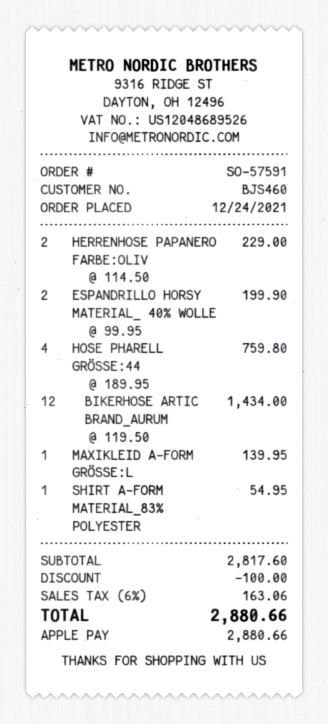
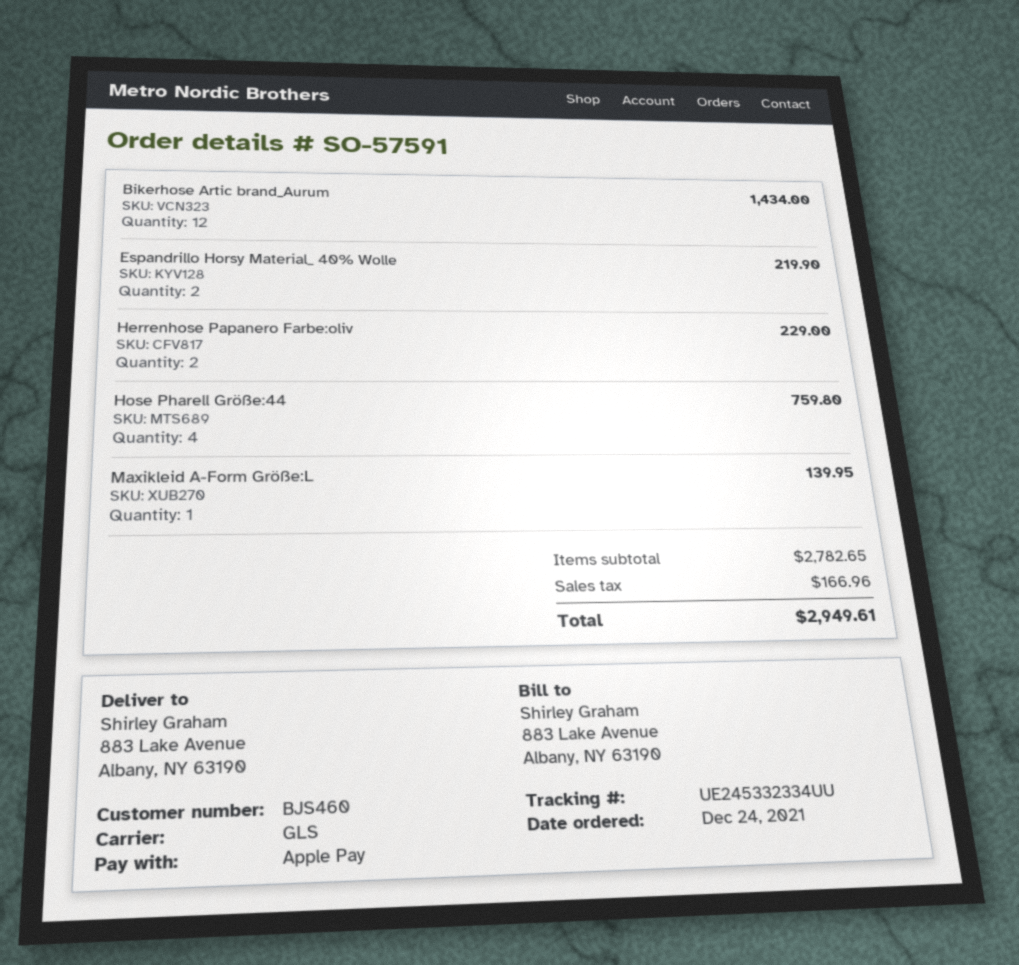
ESPANDRILLO HORSY MATERIAL_ 40% WOLLE: 2 for 199.90 -> 2 for 219.90
SHIRT A-FORM MATERIAL_83% POLYESTER: 1 for 54.95 -> none
subtotal: 2817.60 -> 2782.65
discount: 100.00 -> none
tax: 163.06 -> 166.96
total: 2880.66 -> 2949.61

